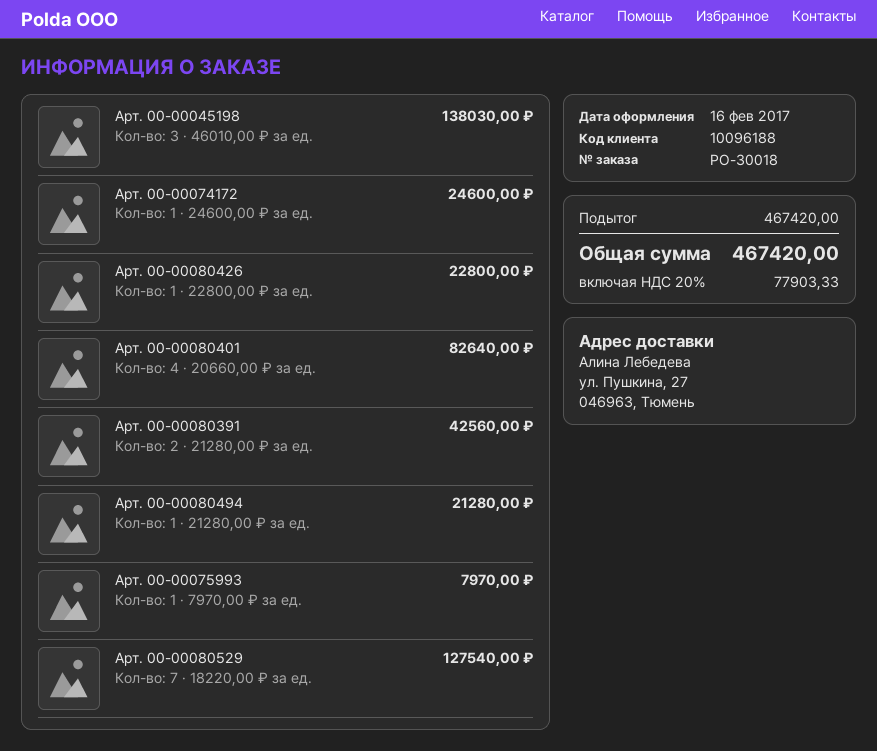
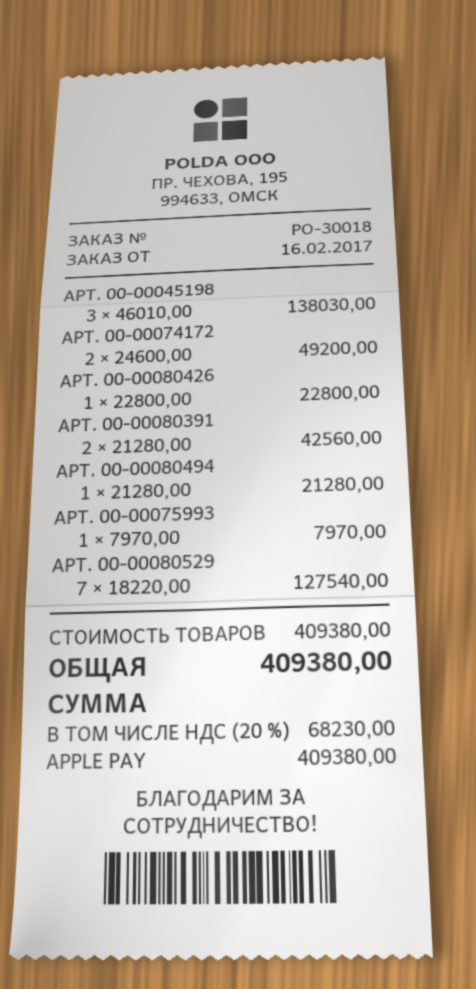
Арт. 00-00074172: 1 x 24600.00 = 24600.00 -> 2 x 24600.00 = 49200.00
Арт. 00-00080401: 4 x 20660.00 = 82640.00 -> none
subtotal: 467420.00 -> 409380.00
tax: 20% = 77903.33 -> 20% = 68230.00
total: 467420.00 -> 409380.00

